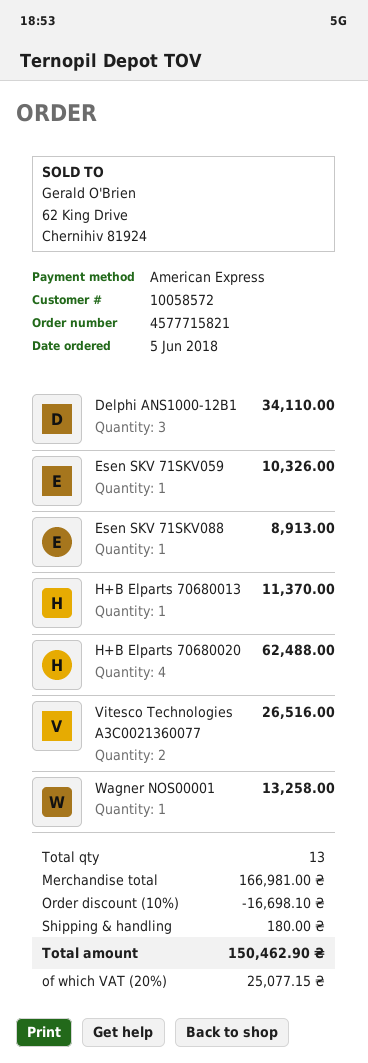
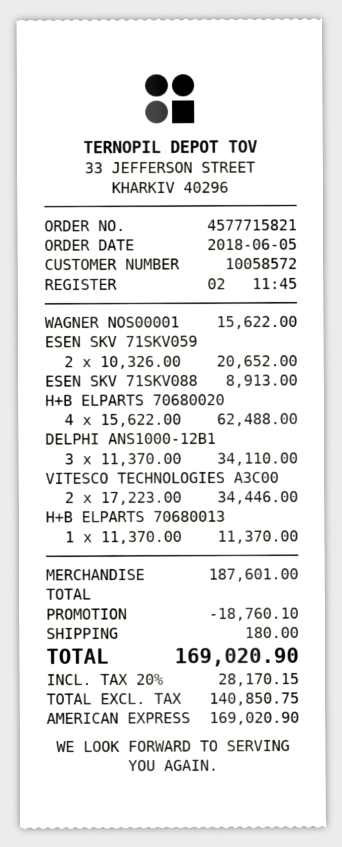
Esen SKV 71SKV059: 1 for 10326.00 -> 2 for 20652.00
Vitesco Technologies A3C0021360077: 2 for 26516.00 -> 2 for 34446.00
Wagner NOS00001: 1 for 13258.00 -> 1 for 15622.00
subtotal: 166981.00 -> 187601.00
discount: 16698.10 -> 18760.10
tax: 20% = 25077.15 -> 20% = 28170.15
total: 150462.90 -> 169020.90

